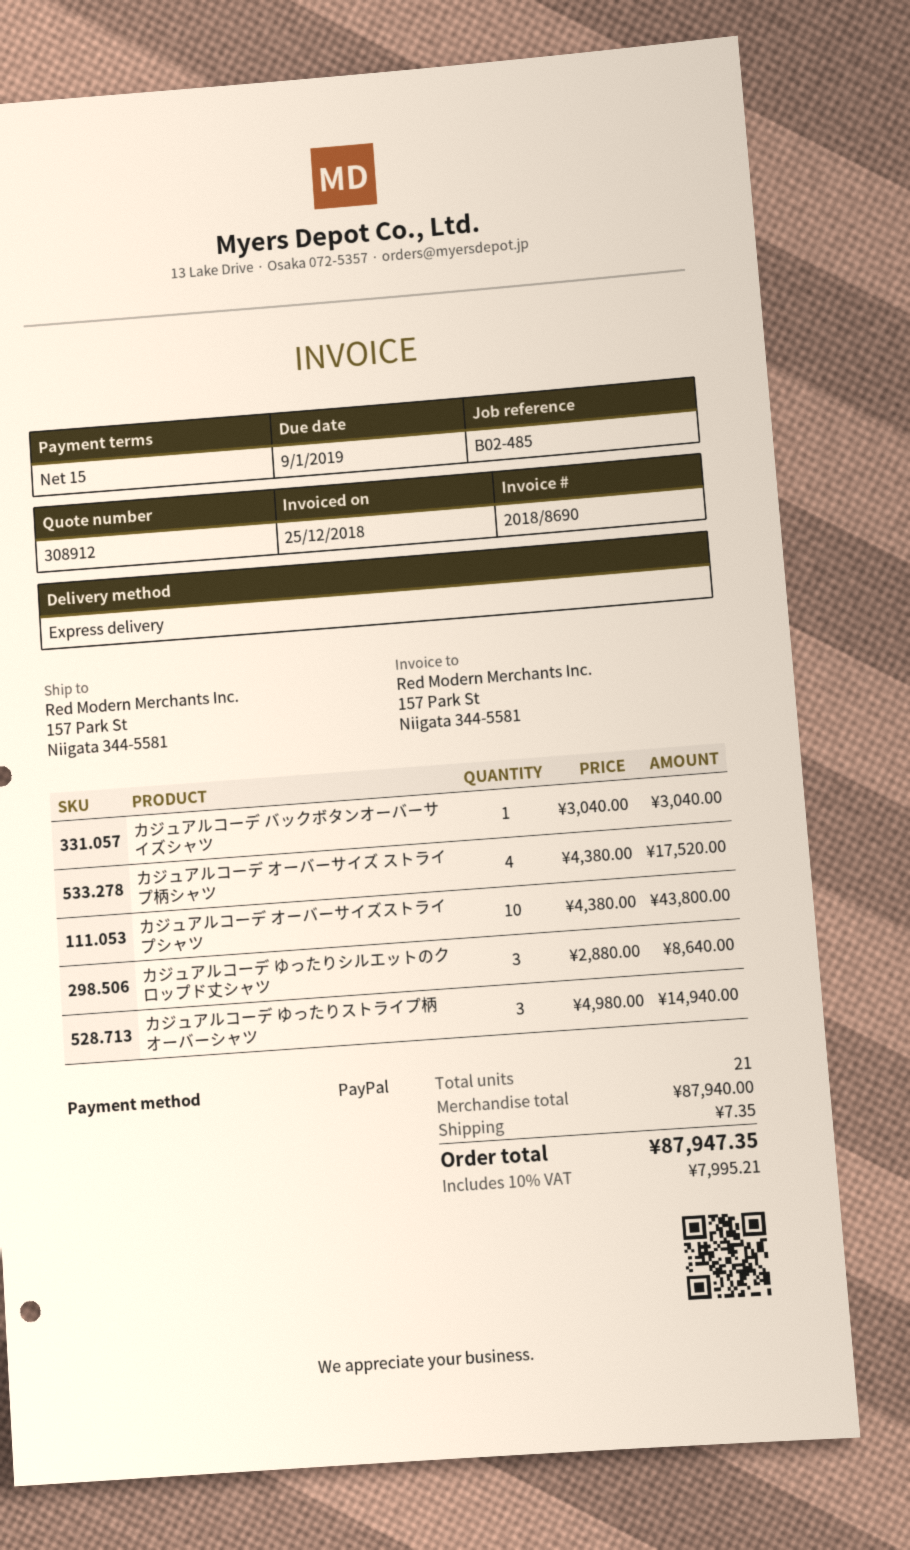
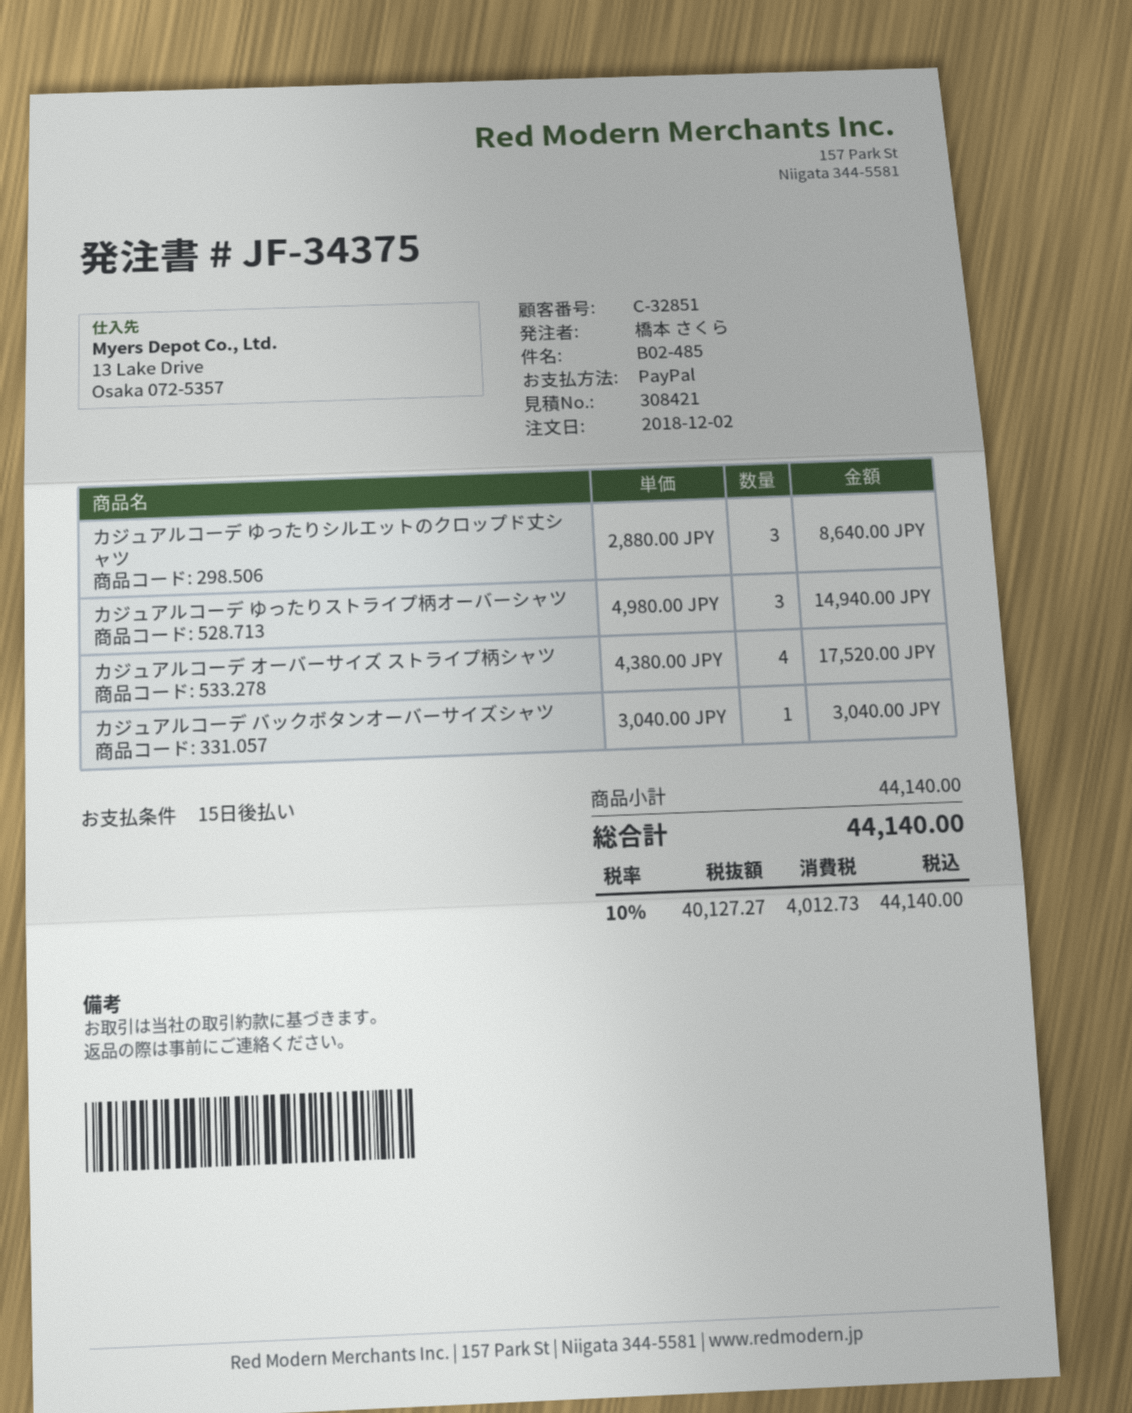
quote number: 308912 -> 308421
カジュアルコーデ オーバーサイズストライプシャツ: 10 x 4380.00 = 43800.00 -> none
subtotal: 87940.00 -> 44140.00
shipping: 7.35 -> none
tax: 10% = 7995.21 -> 10% = 4012.73
total: 87947.35 -> 44140.00

